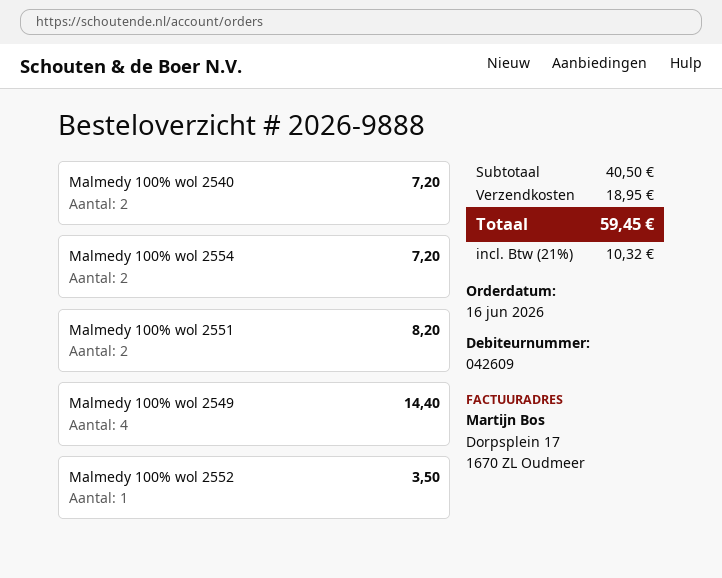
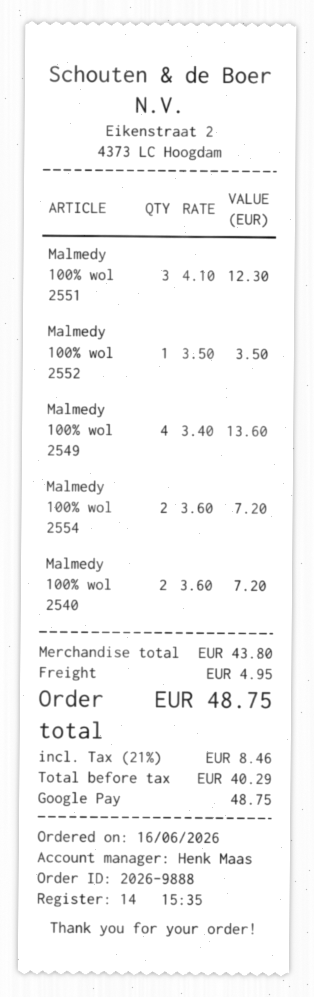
Malmedy 100% wol 2551: 2 for 8.20 -> 3 for 12.30
Malmedy 100% wol 2549: 4 for 14.40 -> 4 for 13.60
subtotal: 40.50 -> 43.80
shipping: 18.95 -> 4.95
tax: 21% = 10.32 -> 21% = 8.46
total: 59.45 -> 48.75

